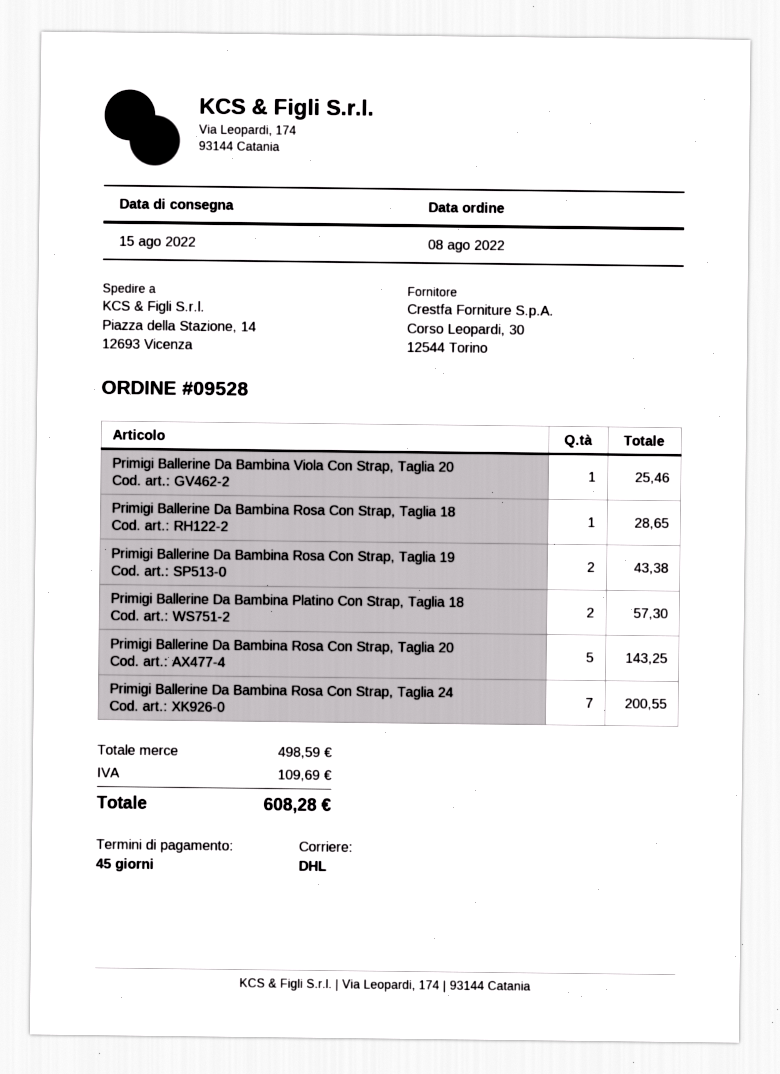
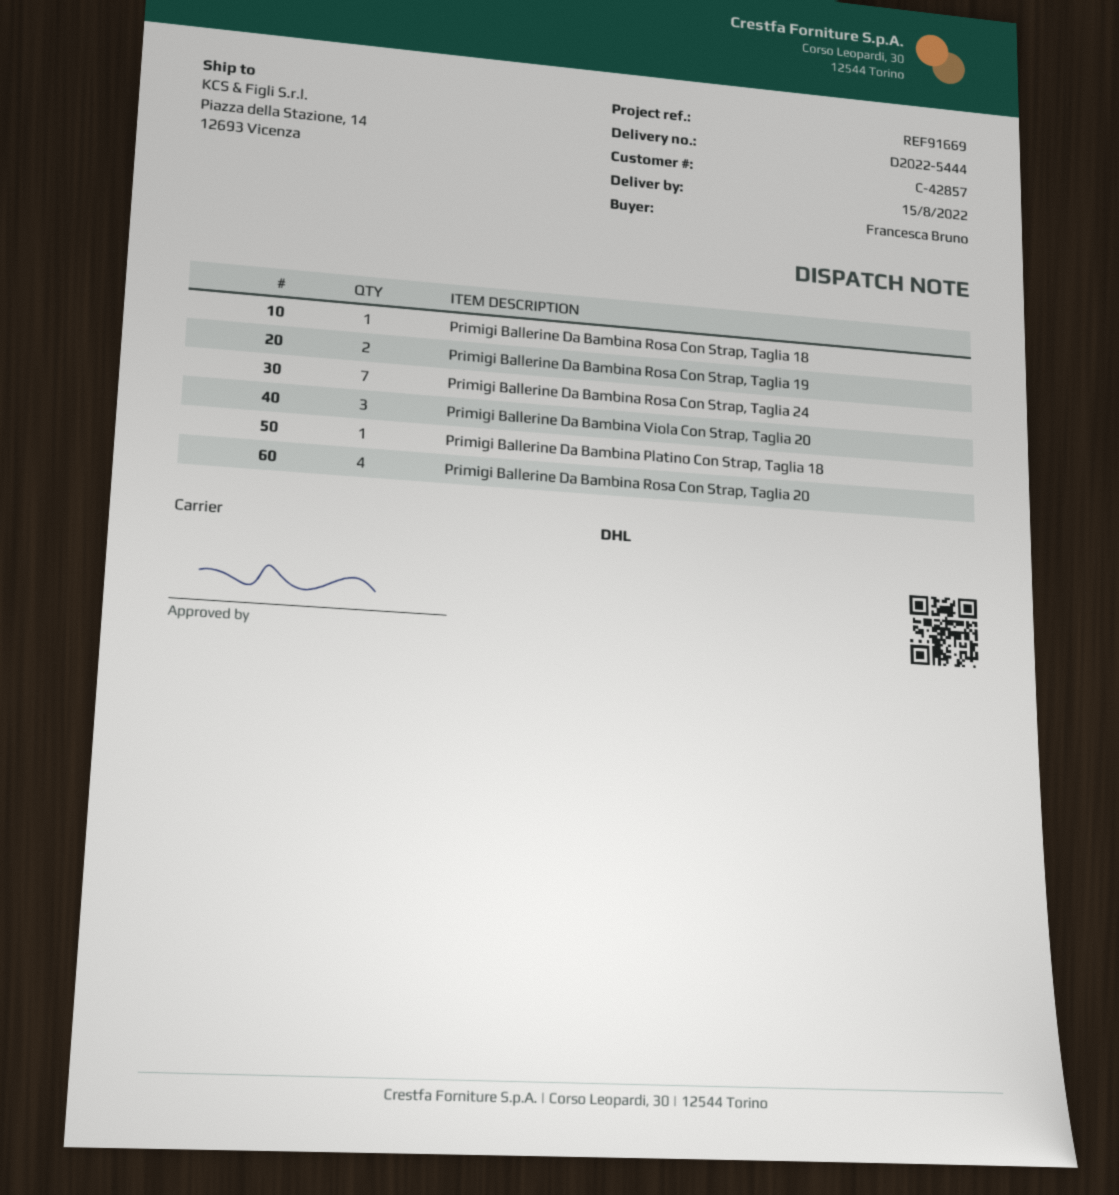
Primigi Ballerine Da Bambina Viola Con Strap, Taglia 20: 1 -> 3
Primigi Ballerine Da Bambina Platino Con Strap, Taglia 18: 2 -> 1
Primigi Ballerine Da Bambina Rosa Con Strap, Taglia 20: 5 -> 4

